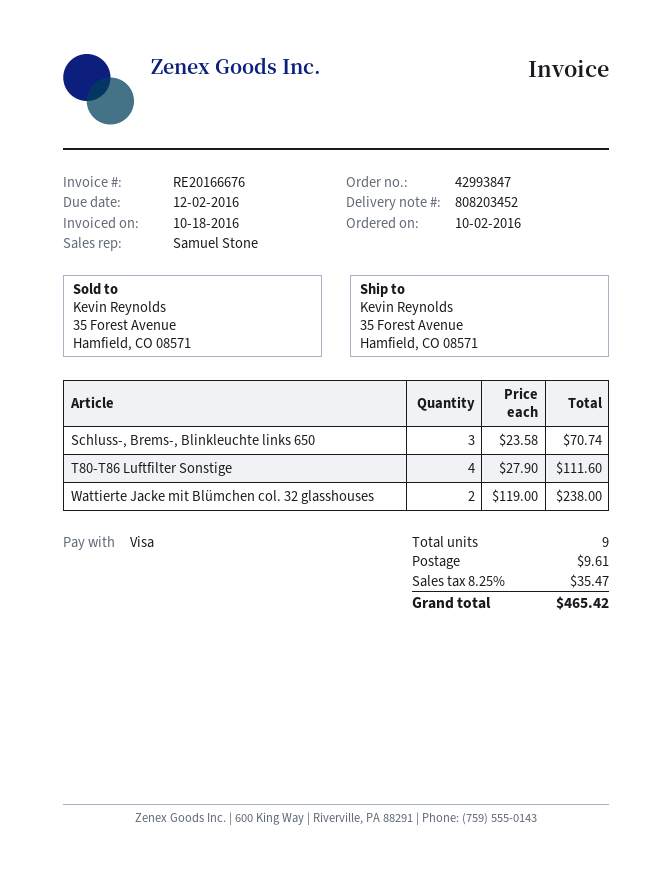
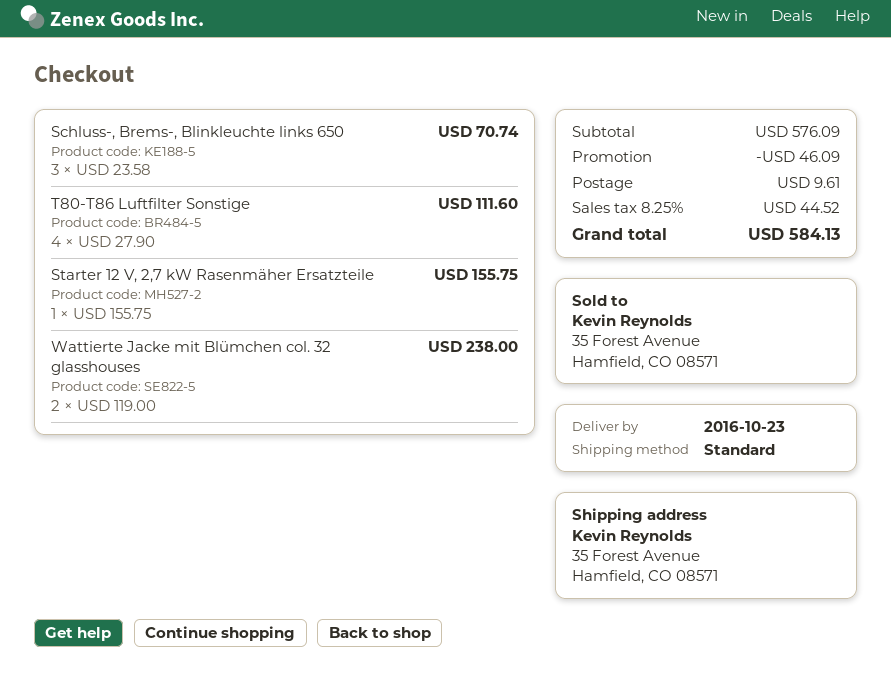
Starter 12 V, 2,7 kW Rasenmäher Ersatzteile: none -> 1 x 155.75 = 155.75
discount: none -> 46.09
tax: 8.25% = 35.47 -> 8.25% = 44.52
total: 465.42 -> 584.13

